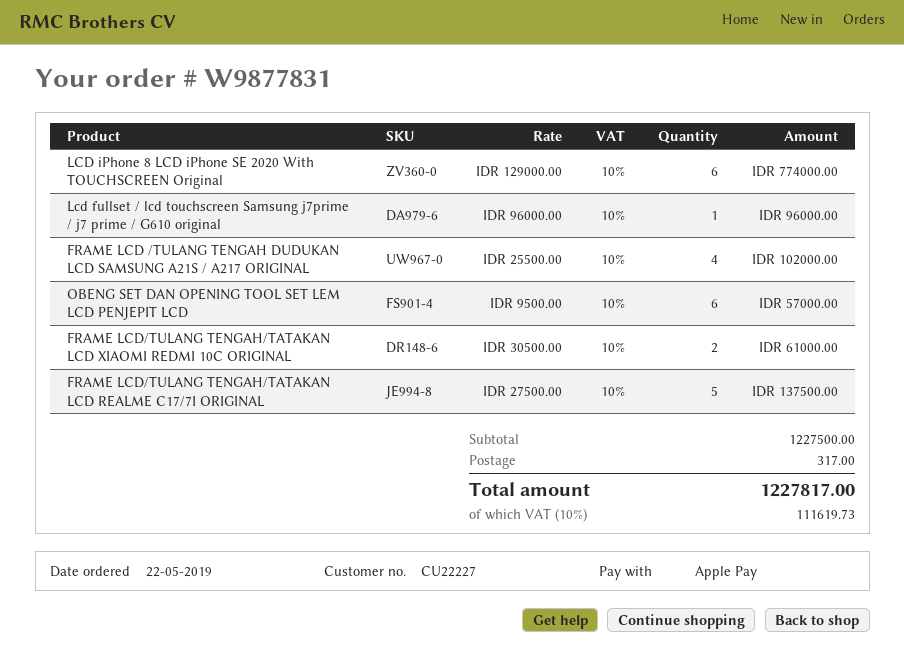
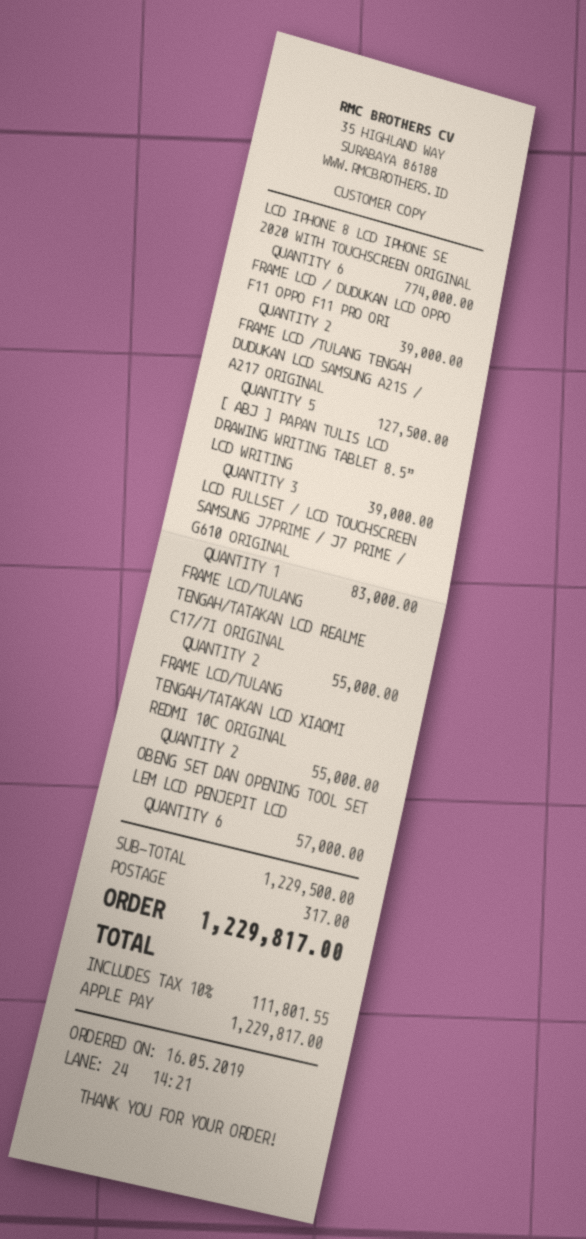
order date: 2019-05-22 -> 2019-05-16
Lcd fullset / lcd touchscreen Samsung j7prime / j7 prime / G610 original: 1 for 96000.00 -> 1 for 83000.00
FRAME LCD /TULANG TENGAH DUDUKAN LCD SAMSUNG A21S / A217 ORIGINAL: 4 for 102000.00 -> 5 for 127500.00
FRAME LCD/TULANG TENGAH/TATAKAN LCD XIAOMI REDMI 10C ORIGINAL: 2 for 61000.00 -> 2 for 55000.00
FRAME LCD/TULANG TENGAH/TATAKAN LCD REALME C17/7I ORIGINAL: 5 for 137500.00 -> 2 for 55000.00
FRAME LCD / DUDUKAN LCD OPPO F11 OPPO F11 PRO ORI: none -> 2 for 39000.00
[ ABJ ] PAPAN TULIS LCD DRAWING WRITING TABLET 8.5” LCD WRITING: none -> 3 for 39000.00
subtotal: 1227500.00 -> 1229500.00
tax: 10% = 111619.73 -> 10% = 111801.55
total: 1227817.00 -> 1229817.00

